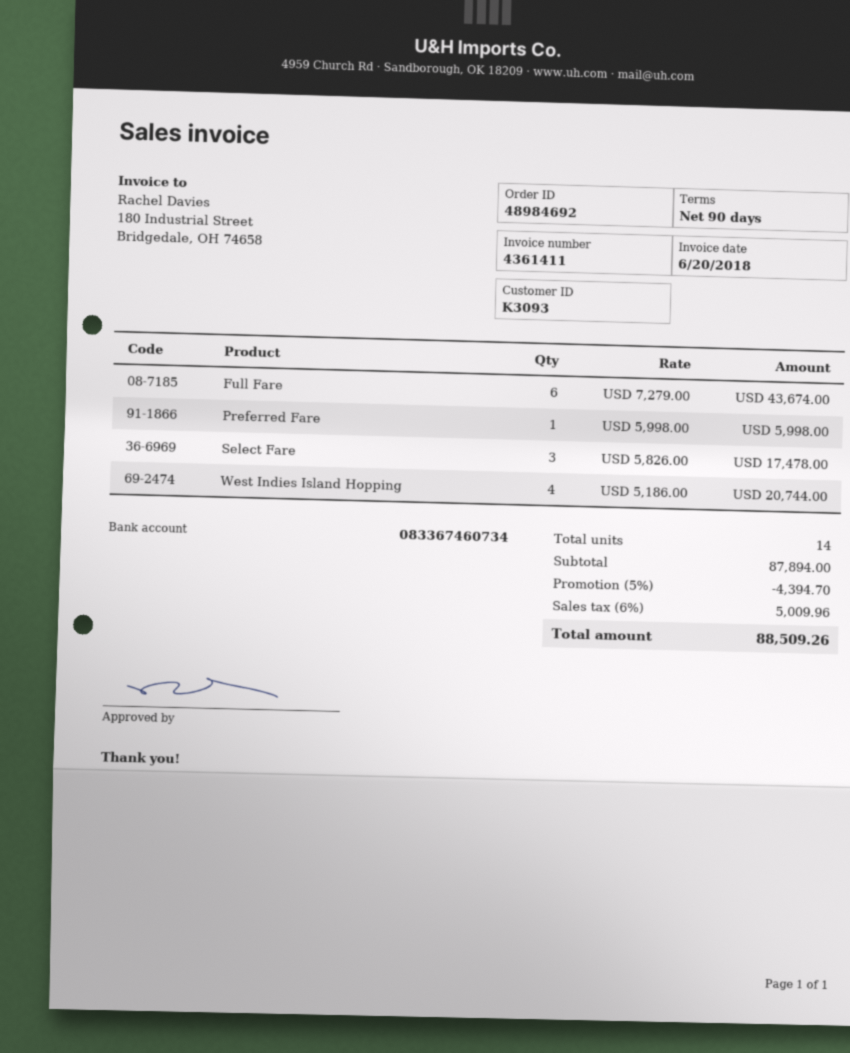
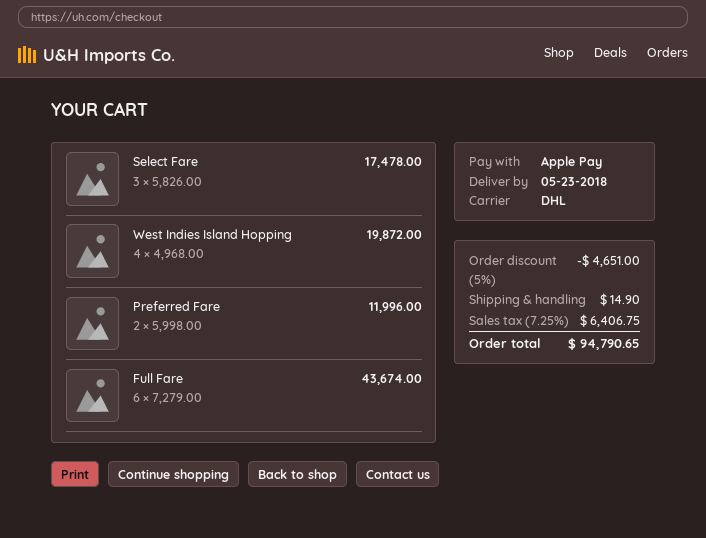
Preferred Fare: 1 x 5998.00 = 5998.00 -> 2 x 5998.00 = 11996.00
West Indies Island Hopping: 4 x 5186.00 = 20744.00 -> 4 x 4968.00 = 19872.00
discount: 5% = 4394.70 -> 5% = 4651.00
shipping: none -> 14.90
tax: 6% = 5009.96 -> 7.25% = 6406.75
total: 88509.26 -> 94790.65

